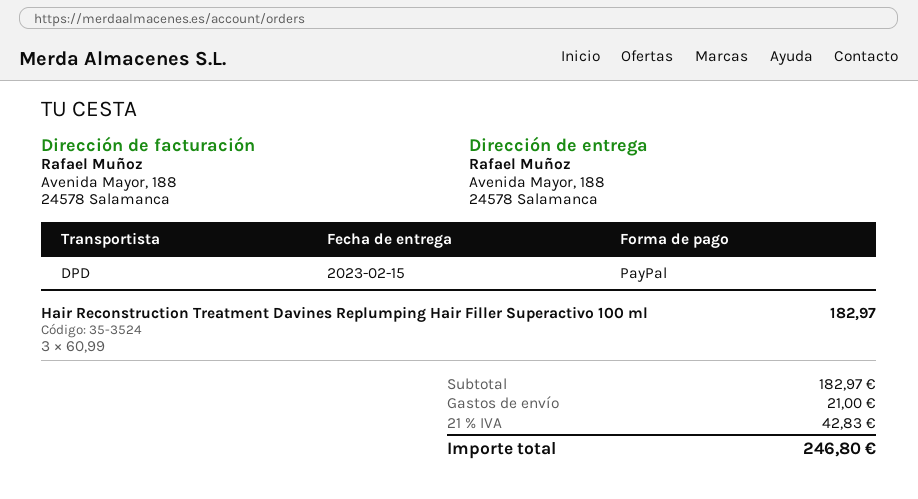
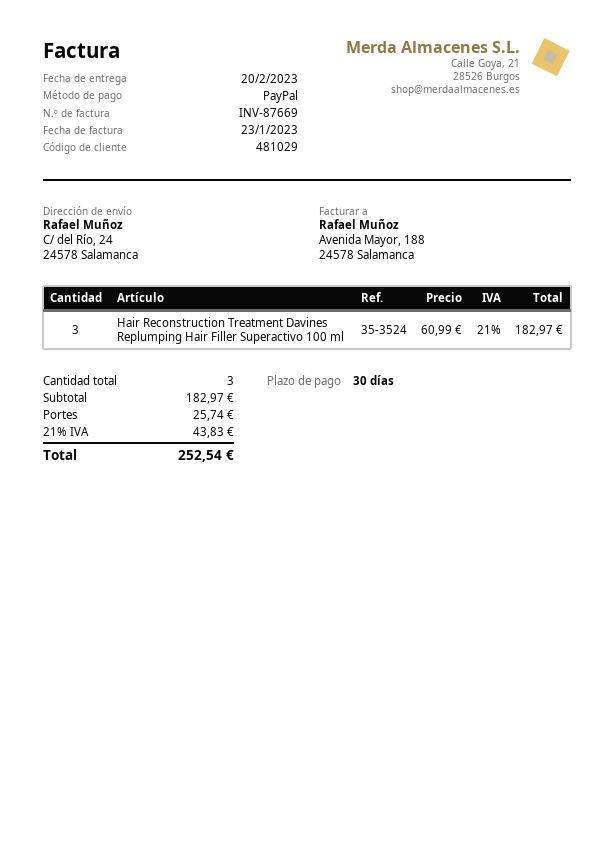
delivery date: 2023-02-15 -> 2023-02-20
ship to: Avenida Mayor, 188, 24578 Salamanca -> C/ del Río, 24, 24578 Salamanca
shipping: 21.00 -> 25.74
tax: 21% = 42.83 -> 21% = 43.83
total: 246.80 -> 252.54

